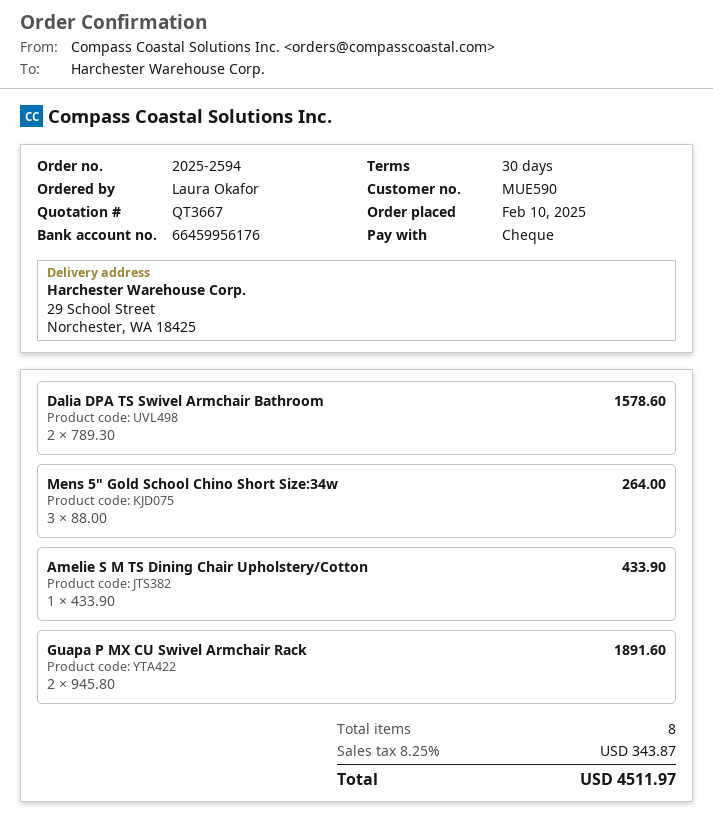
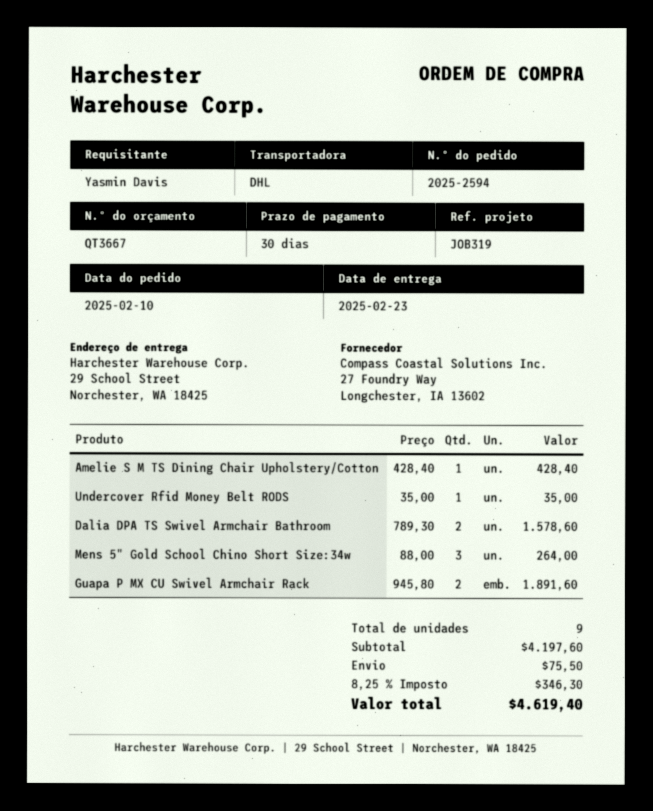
ordered by: Laura Okafor -> Yasmin Davis
Amelie S M TS Dining Chair Upholstery/Cotton: 1 x 433.90 = 433.90 -> 1 x 428.40 = 428.40
Undercover Rfid Money Belt RODS: none -> 1 x 35.00 = 35.00
total quantity: 8 -> 9
shipping: none -> 75.50
tax: 8.25% = 343.87 -> 8.25% = 346.30
total: 4511.97 -> 4619.40

